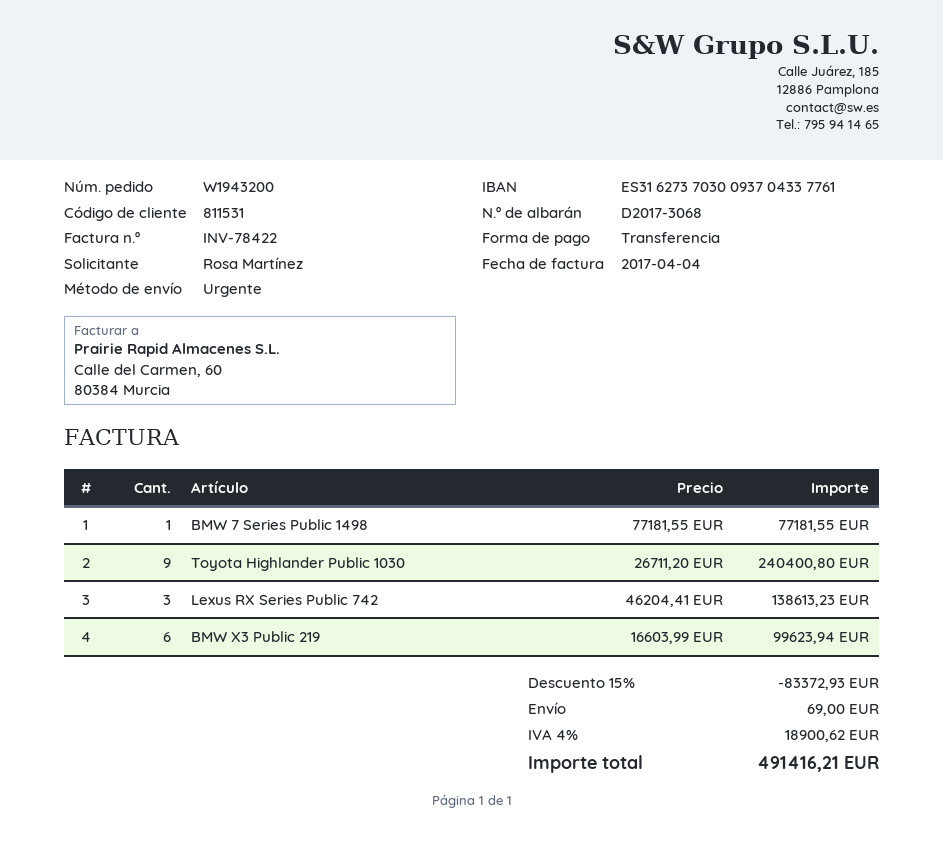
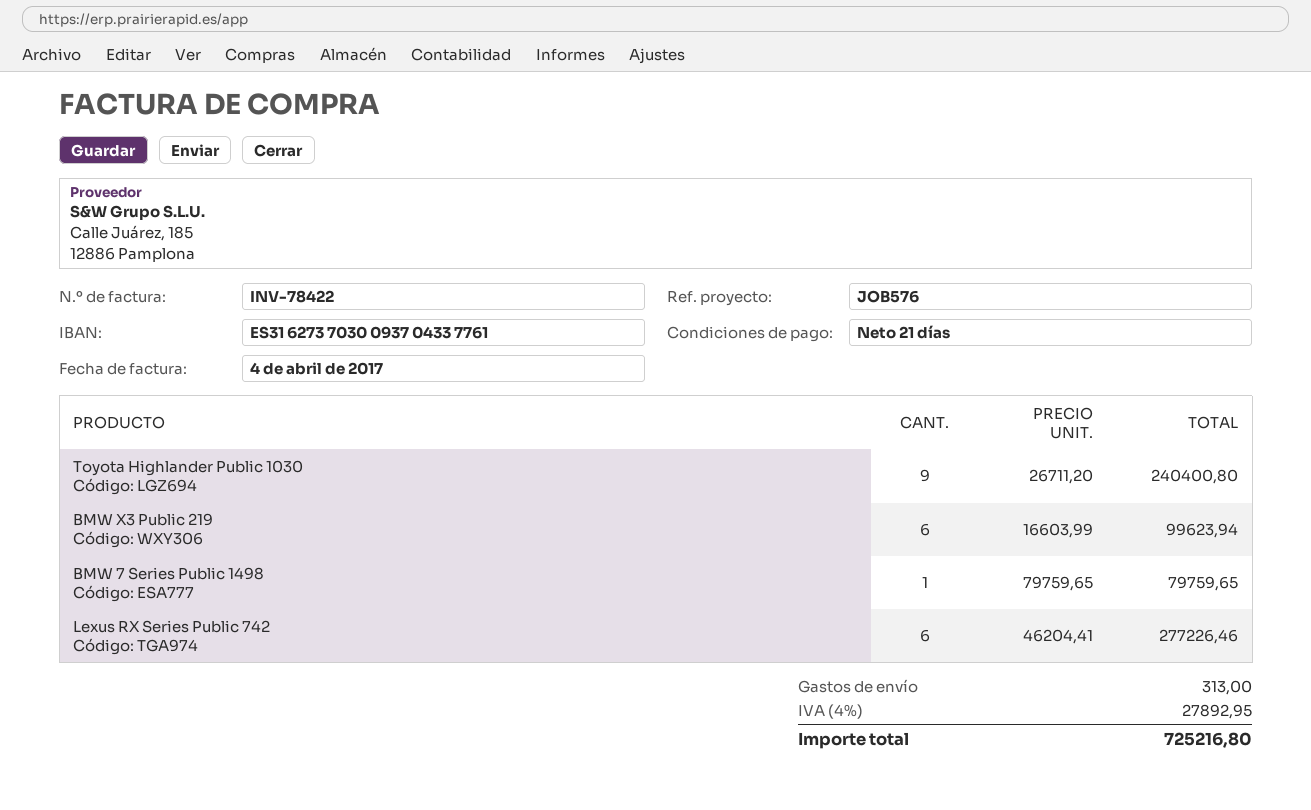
BMW 7 Series Public 1498: 1 x 77181.55 = 77181.55 -> 1 x 79759.65 = 79759.65
Lexus RX Series Public 742: 3 x 46204.41 = 138613.23 -> 6 x 46204.41 = 277226.46
discount: 15% = 83372.93 -> none
shipping: 69.00 -> 313.00
tax: 4% = 18900.62 -> 4% = 27892.95
total: 491416.21 -> 725216.80

